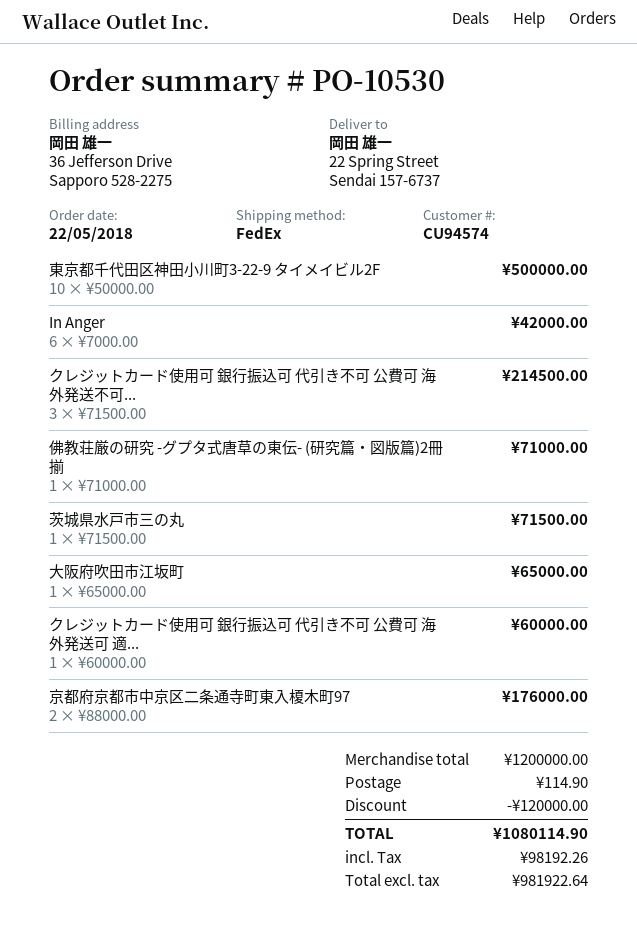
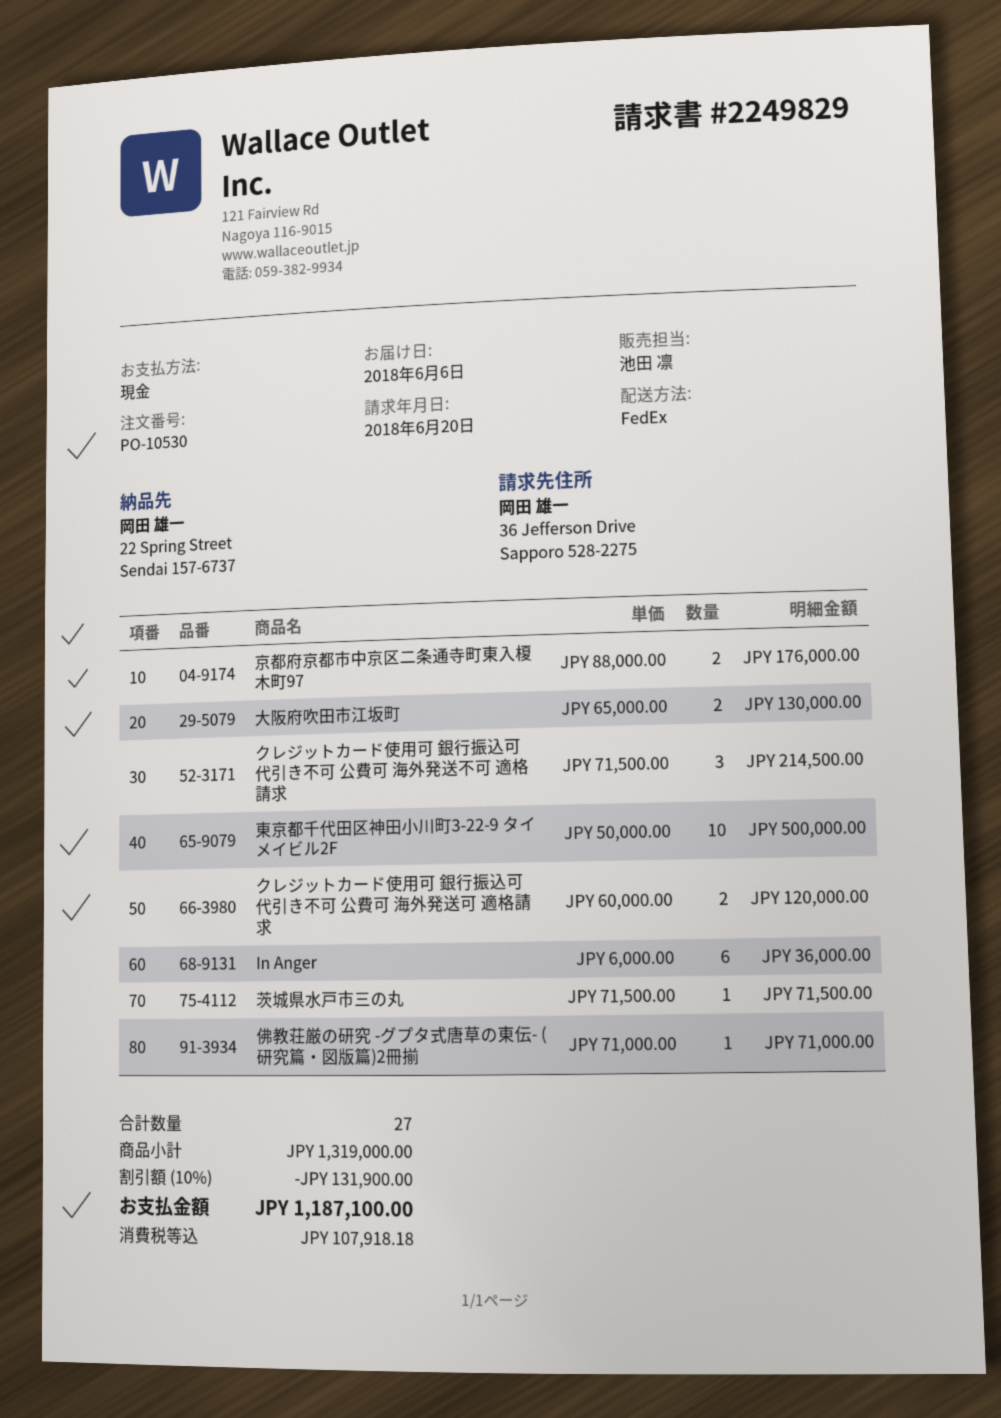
In Anger: 6 x 7000.00 = 42000.00 -> 6 x 6000.00 = 36000.00
大阪府吹田市江坂町: 1 x 65000.00 = 65000.00 -> 2 x 65000.00 = 130000.00
クレジットカード使用可 銀行振込可 代引き不可 公費可 海外発送可 適...: 1 x 60000.00 = 60000.00 -> 2 x 60000.00 = 120000.00
subtotal: 1200000.00 -> 1319000.00
discount: 120000.00 -> 131900.00
shipping: 114.90 -> none
tax: 98192.26 -> 107918.18
total: 1080114.90 -> 1187100.00

